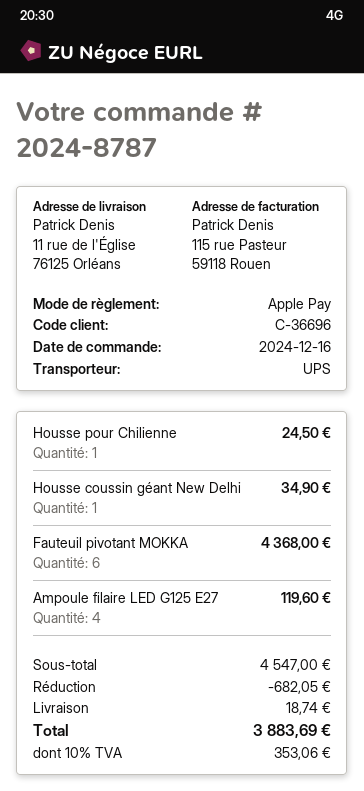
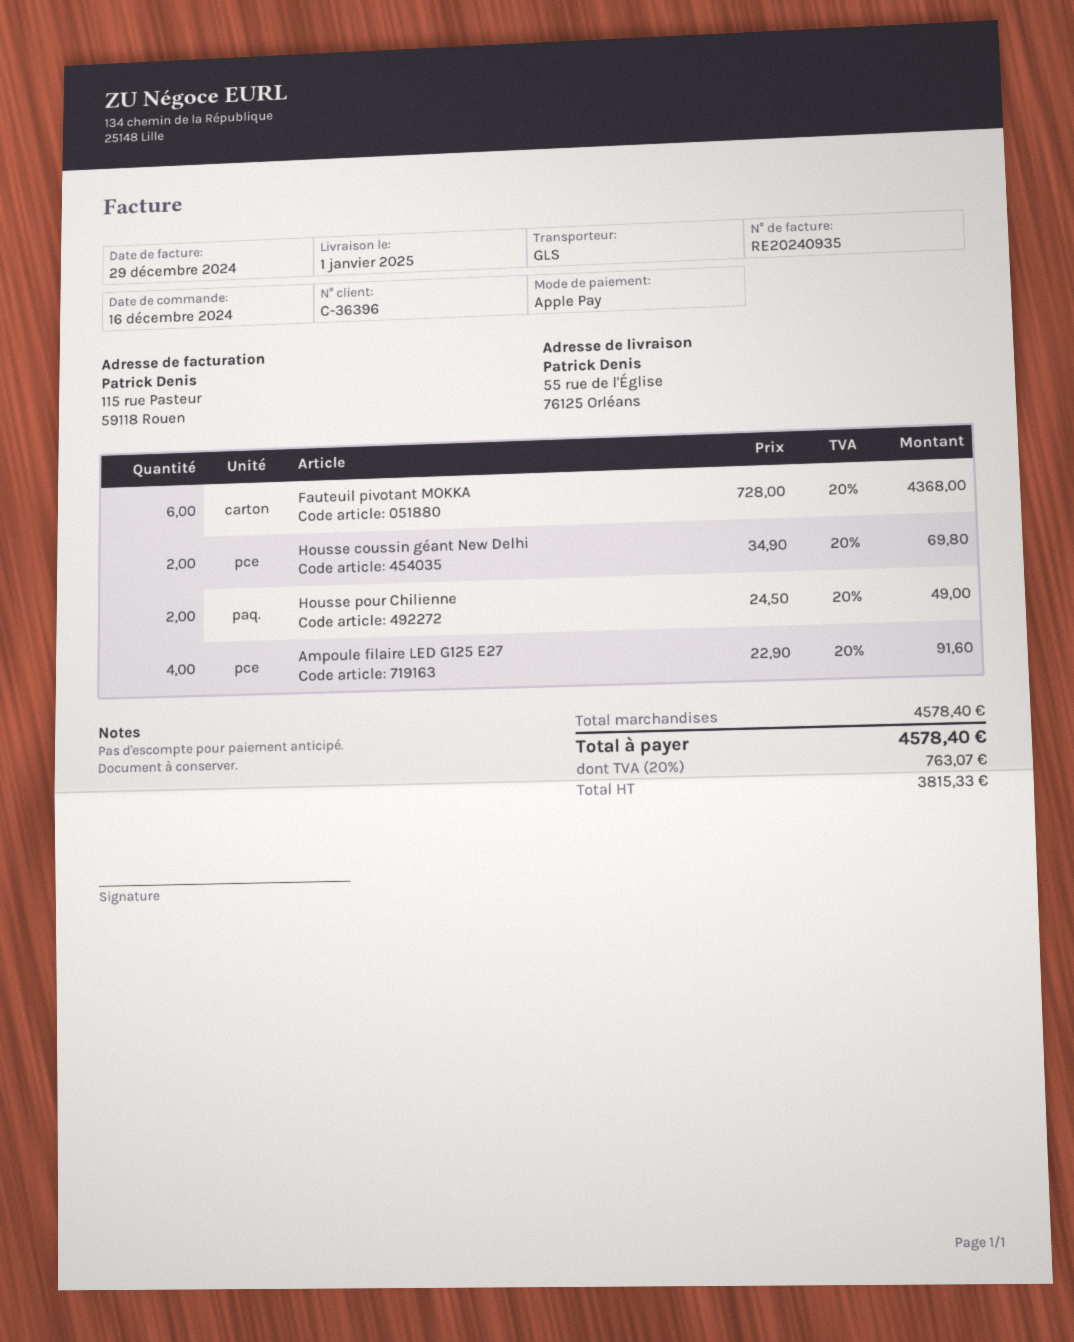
customer number: C-36696 -> C-36396
shipping method: UPS -> GLS
ship to: 11 rue de l'Église, 76125 Orléans -> 55 rue de l'Église, 76125 Orléans
Housse pour Chilienne: 1 for 24.50 -> 2 for 49.00
Housse coussin géant New Delhi: 1 for 34.90 -> 2 for 69.80
Ampoule filaire LED G125 E27: 4 for 119.60 -> 4 for 91.60
subtotal: 4547.00 -> 4578.40
discount: 682.05 -> none
shipping: 18.74 -> none
tax: 10% = 353.06 -> 20% = 763.07
total: 3883.69 -> 4578.40

